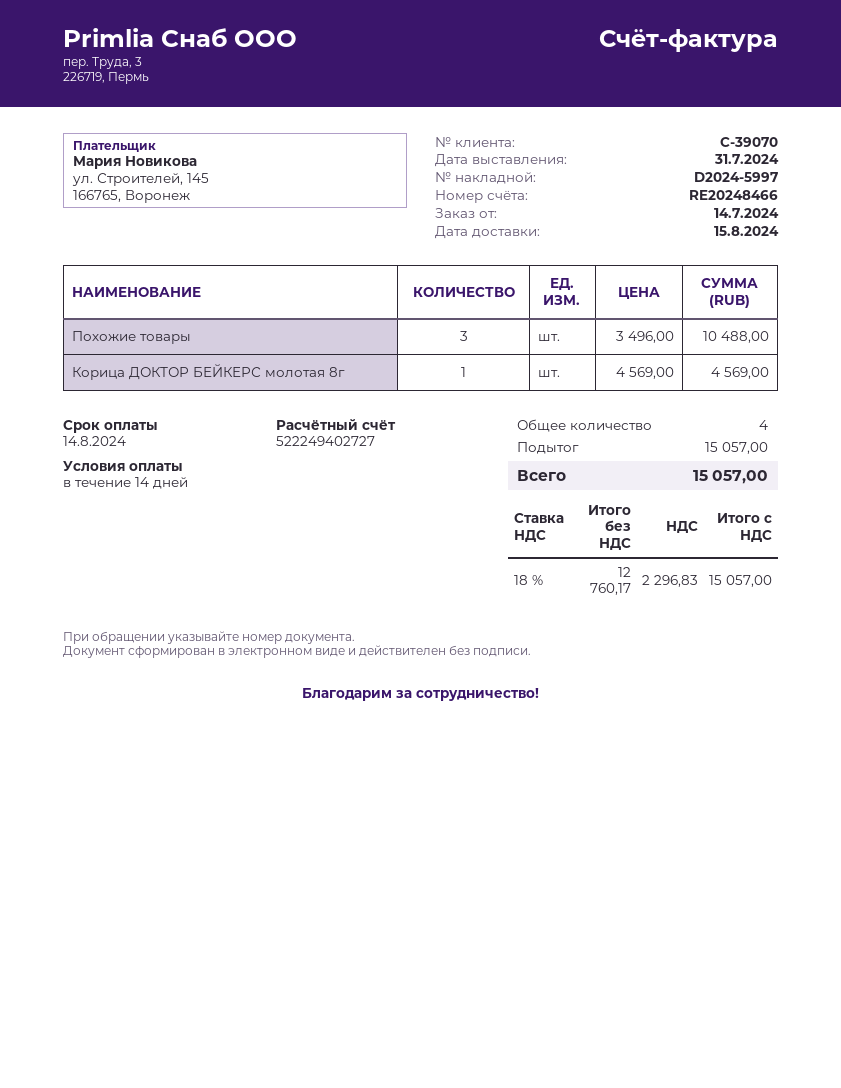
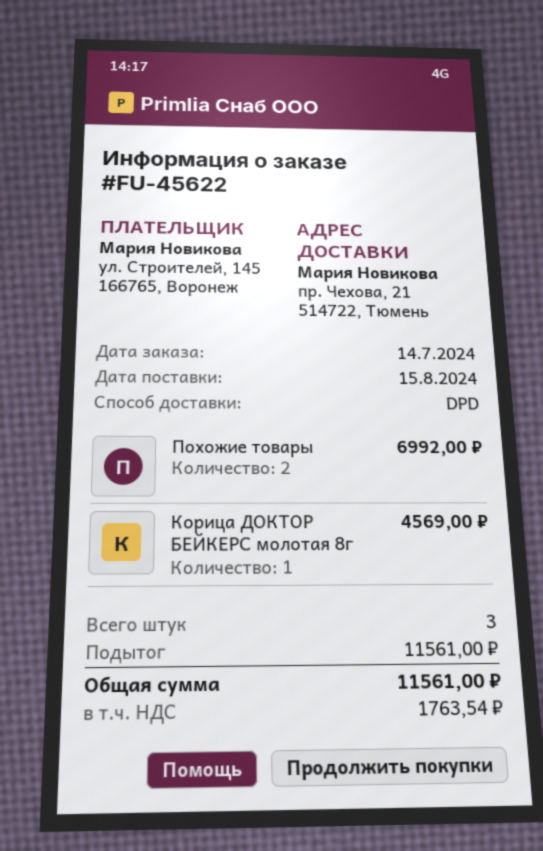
Похожие товары: 3 for 10488.00 -> 2 for 6992.00
total quantity: 4 -> 3
subtotal: 15057.00 -> 11561.00
tax: 2296.83 -> 1763.54
total: 15057.00 -> 11561.00

